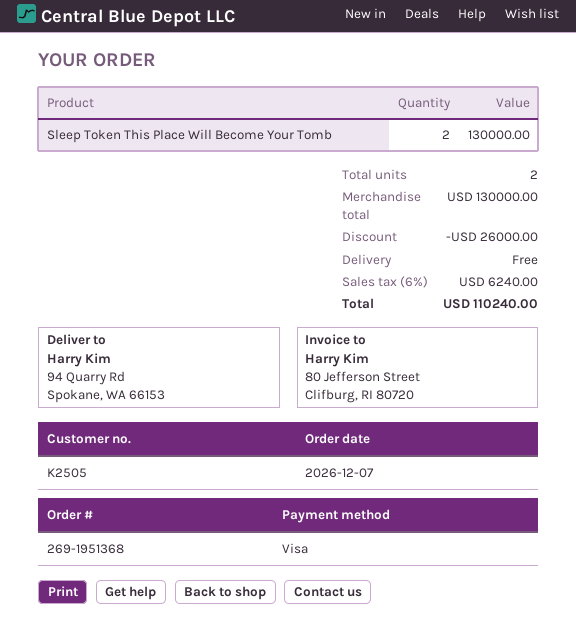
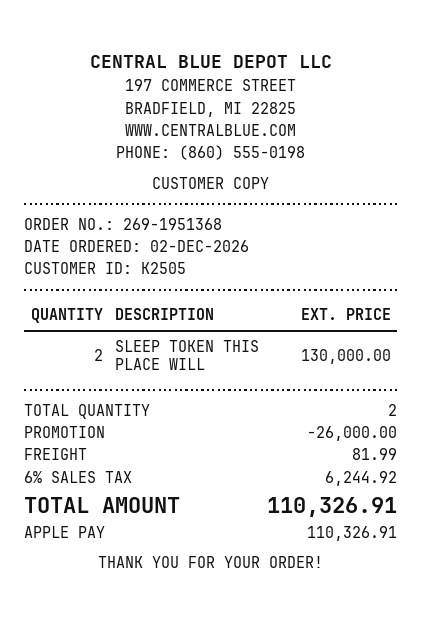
order date: 2026-12-07 -> 2026-12-02
payment method: Visa -> Apple Pay
shipping: 0.00 -> 81.99
tax: 6% = 6240.00 -> 6% = 6244.92
total: 110240.00 -> 110326.91

